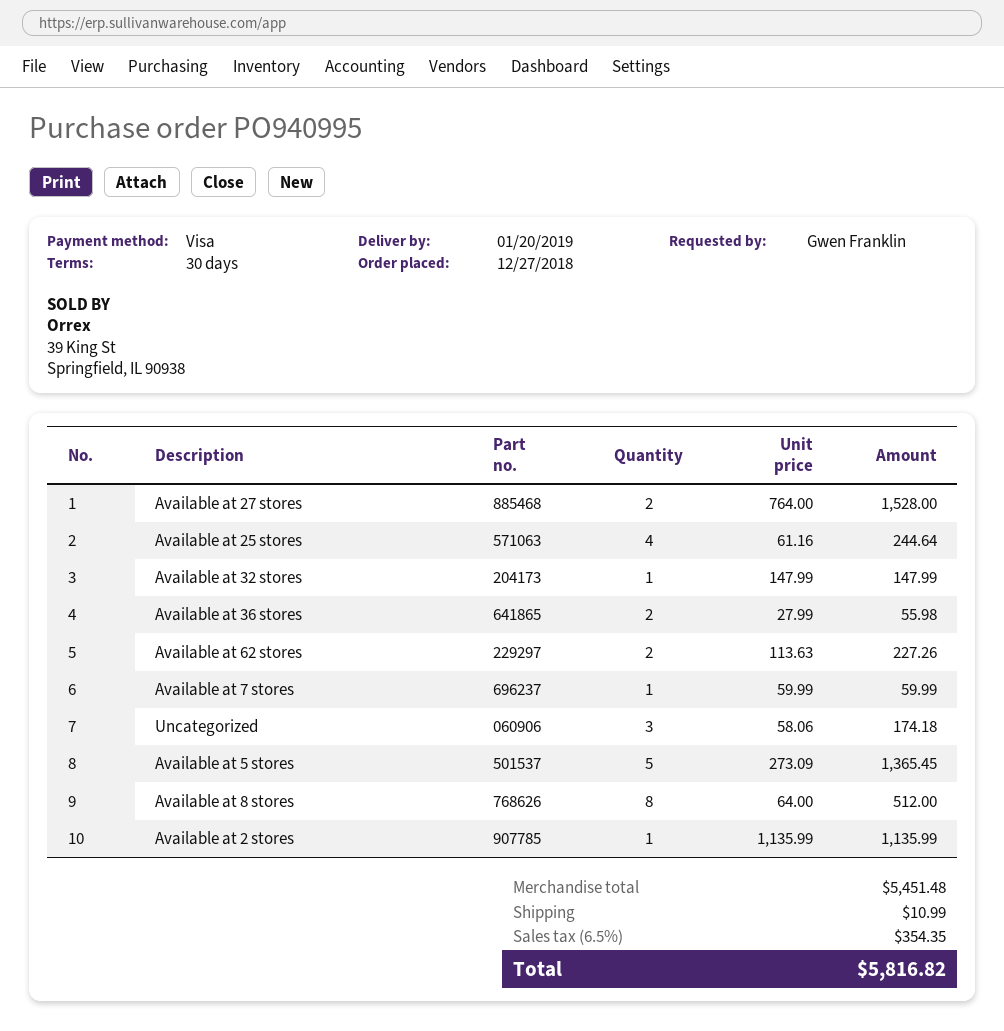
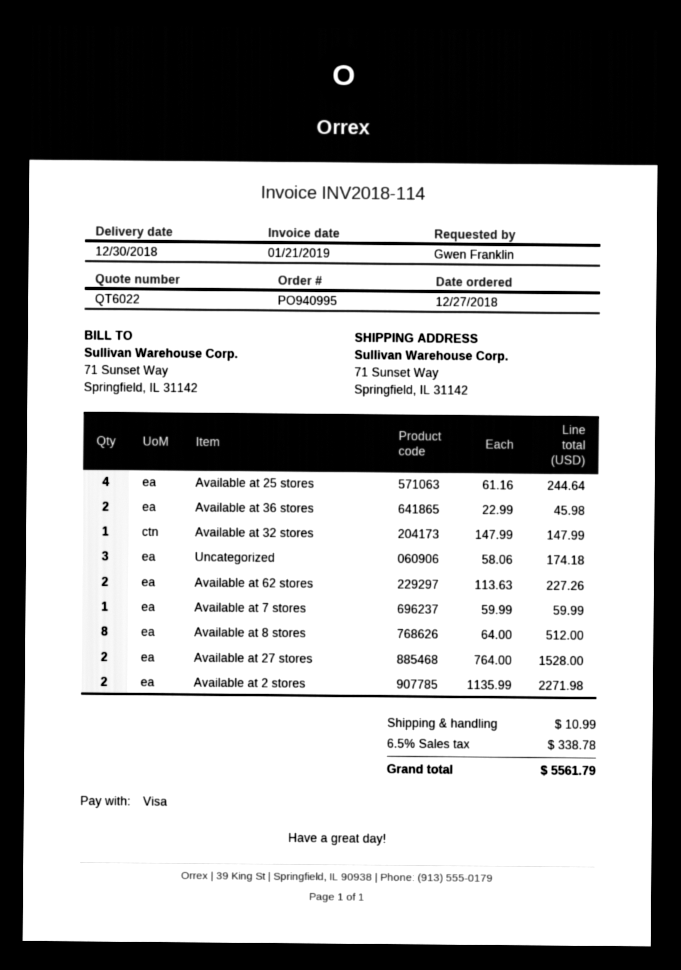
delivery date: 2019-01-20 -> 2018-12-30
Available at 36 stores: 2 x 27.99 = 55.98 -> 2 x 22.99 = 45.98
Available at 5 stores: 5 x 273.09 = 1365.45 -> none
Available at 2 stores: 1 x 1135.99 = 1135.99 -> 2 x 1135.99 = 2271.98
tax: 6.5% = 354.35 -> 6.5% = 338.78
total: 5816.82 -> 5561.79

